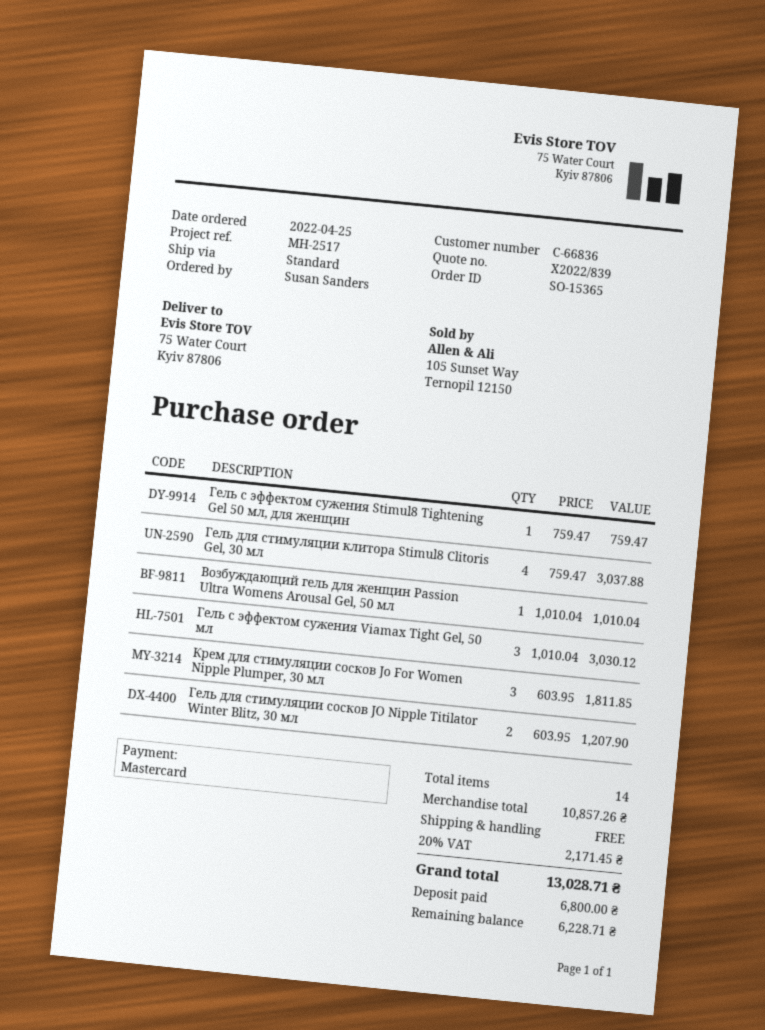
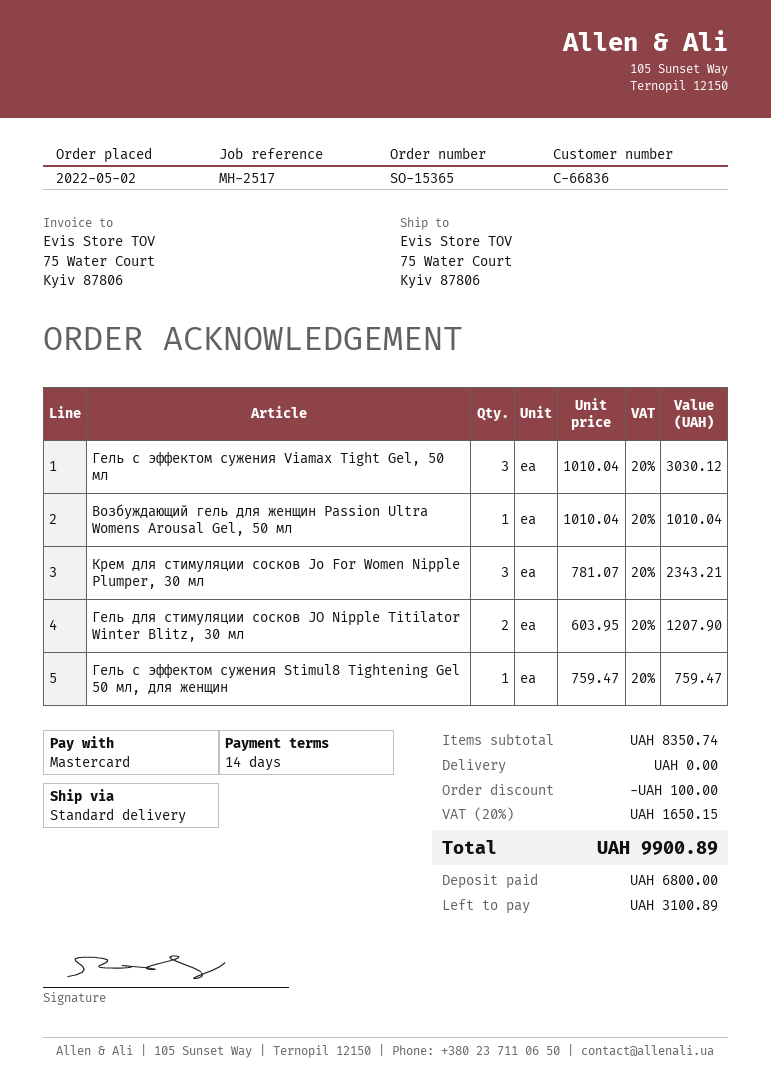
order date: 2022-04-25 -> 2022-05-02
Гель для стимуляции клитора Stimul8 Clitoris Gel, 30 мл: 4 x 759.47 = 3037.88 -> none
Крем для стимуляции сосков Jo For Women Nipple Plumper, 30 мл: 3 x 603.95 = 1811.85 -> 3 x 781.07 = 2343.21
subtotal: 10857.26 -> 8350.74
discount: none -> 100.00
tax: 20% = 2171.45 -> 20% = 1650.15
total: 13028.71 -> 9900.89
balance: 6228.71 -> 3100.89

